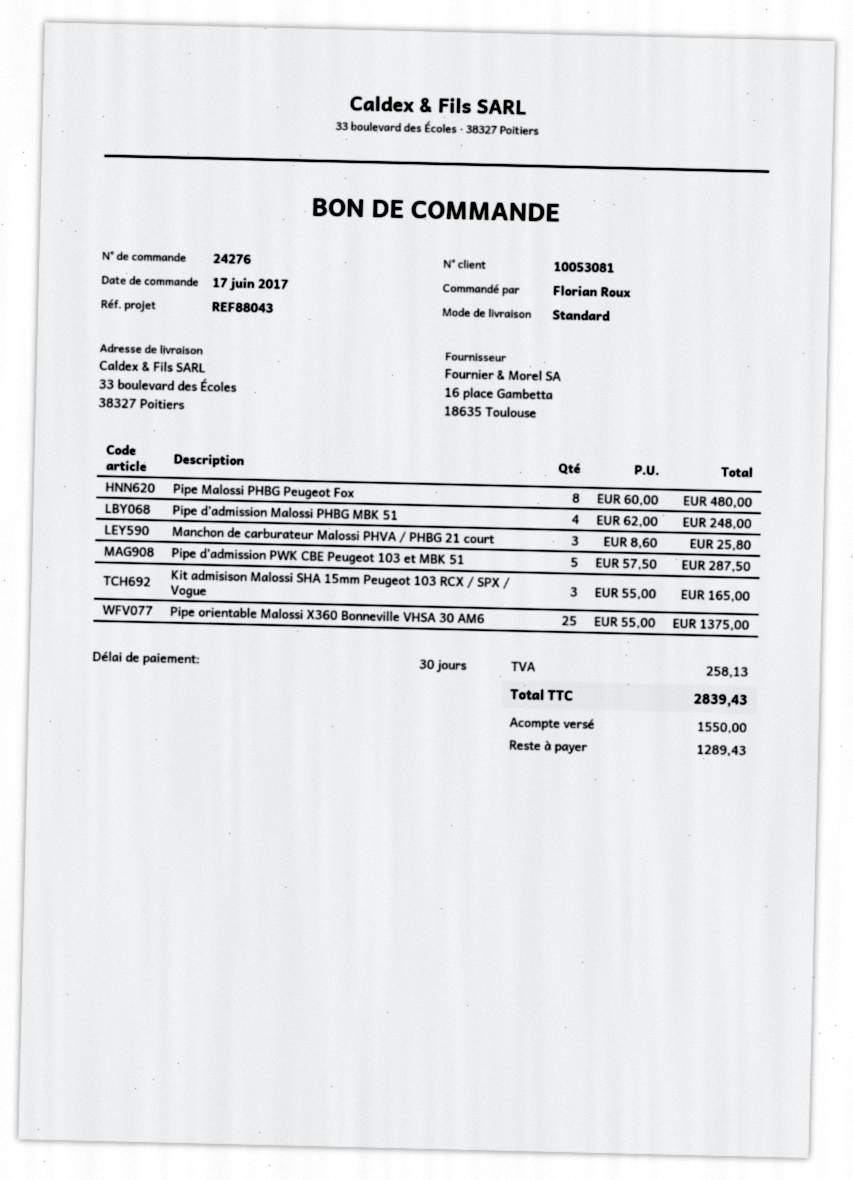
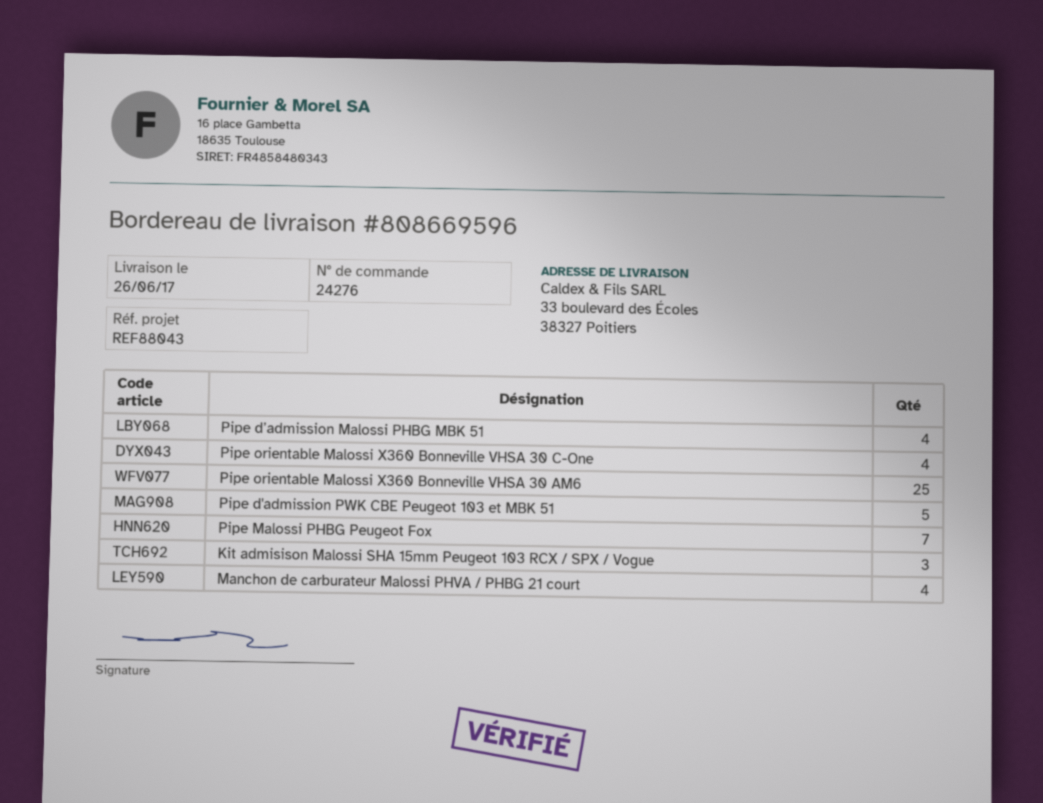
Pipe Malossi PHBG Peugeot Fox: 8 -> 7
Manchon de carburateur Malossi PHVA / PHBG 21 court: 3 -> 4
Pipe orientable Malossi X360 Bonneville VHSA 30 C-One: none -> 4

